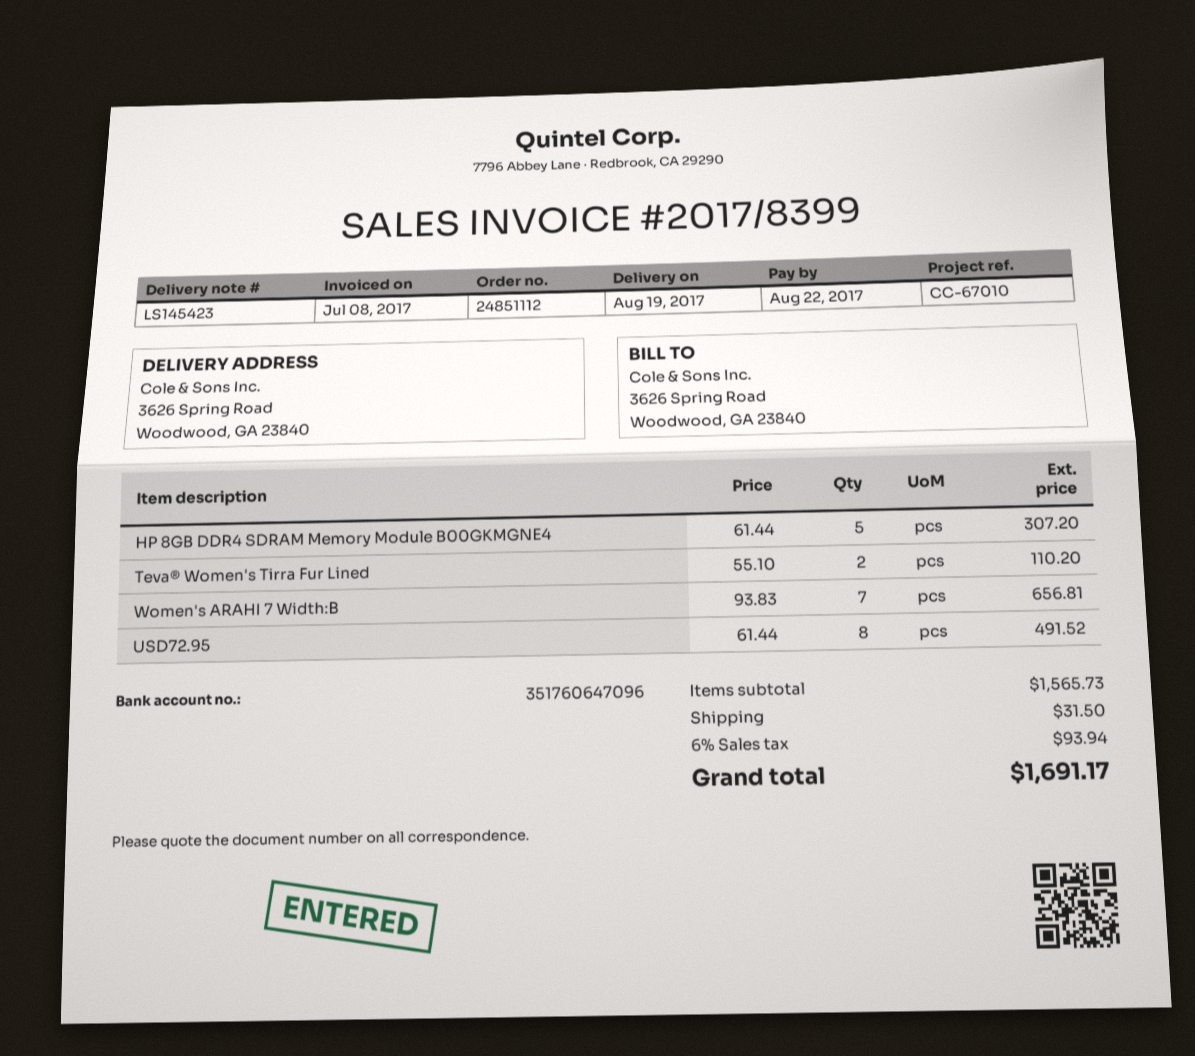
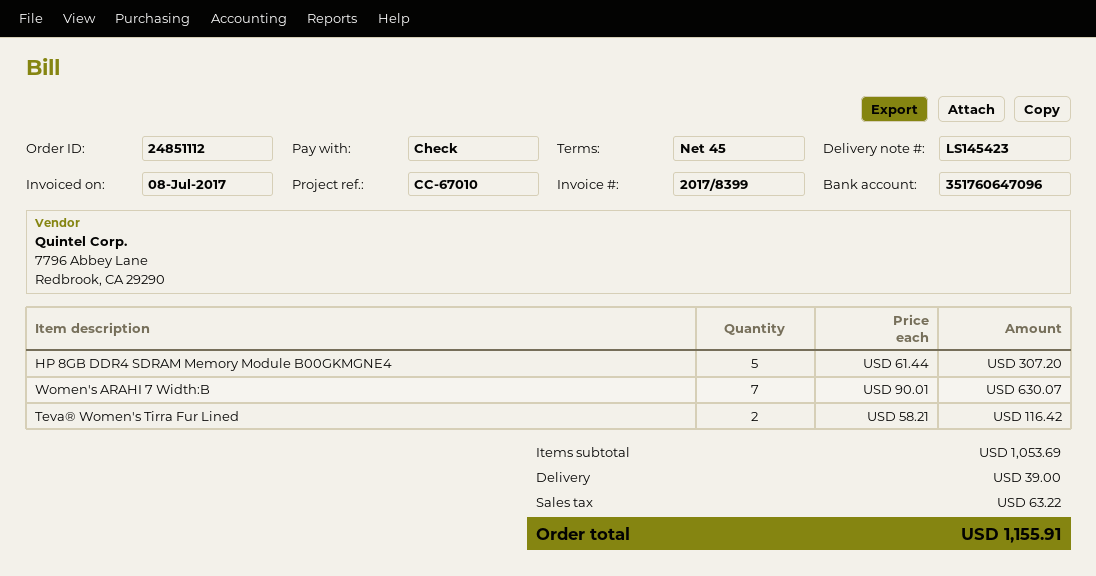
Teva® Women's Tirra Fur Lined: 2 x 55.10 = 110.20 -> 2 x 58.21 = 116.42
Women's ARAHI 7 Width:B: 7 x 93.83 = 656.81 -> 7 x 90.01 = 630.07
USD72.95: 8 x 61.44 = 491.52 -> none
subtotal: 1565.73 -> 1053.69
shipping: 31.50 -> 39.00
tax: 93.94 -> 63.22
total: 1691.17 -> 1155.91

